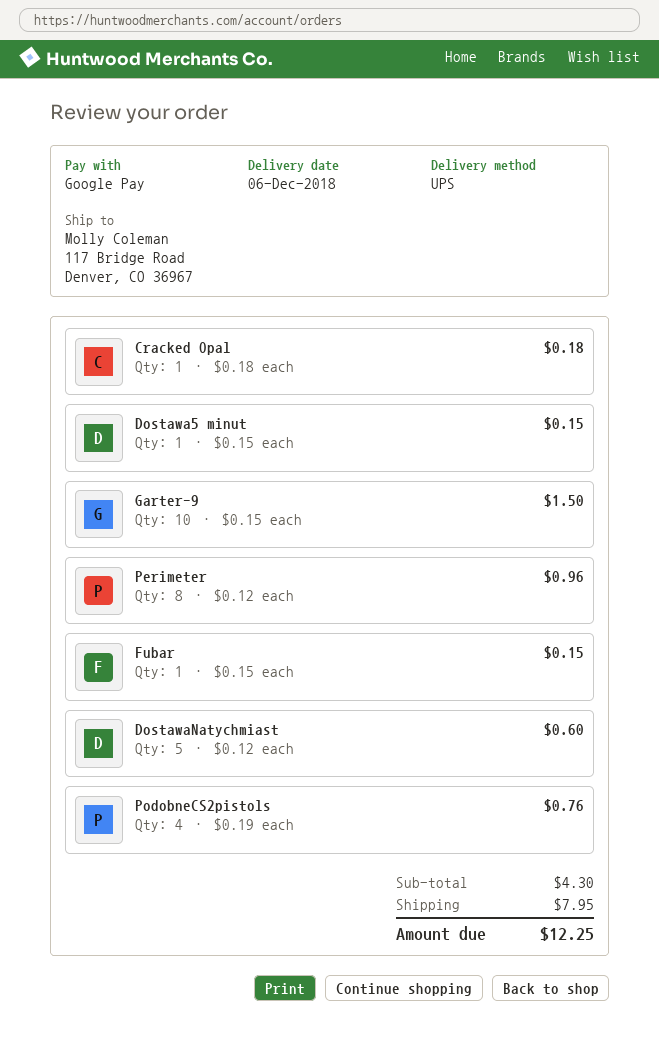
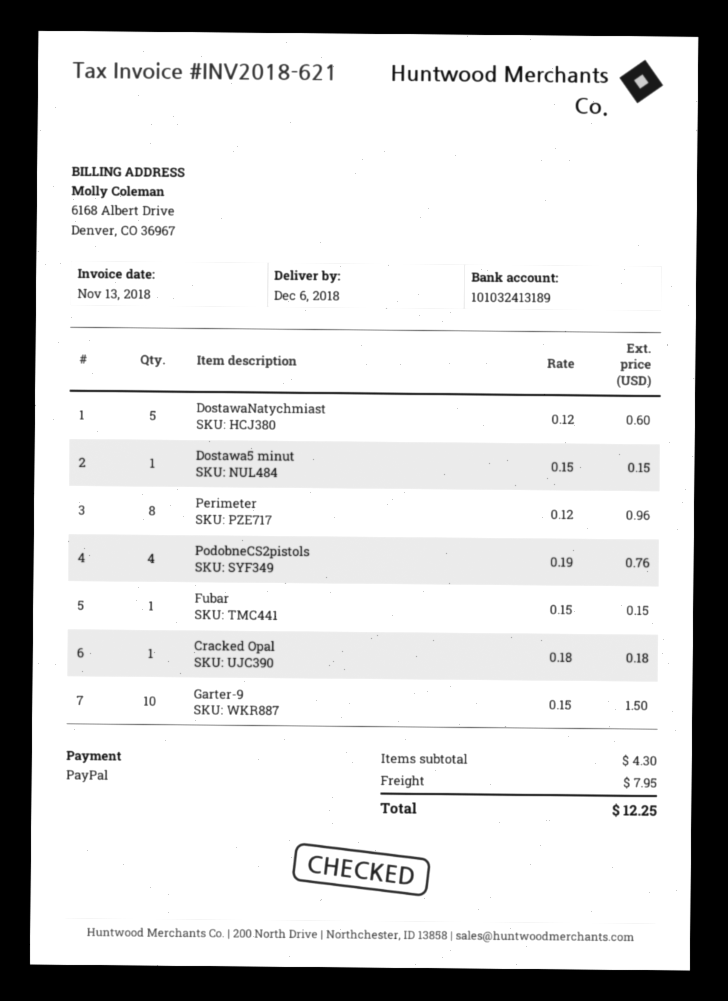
payment method: Google Pay -> PayPal

